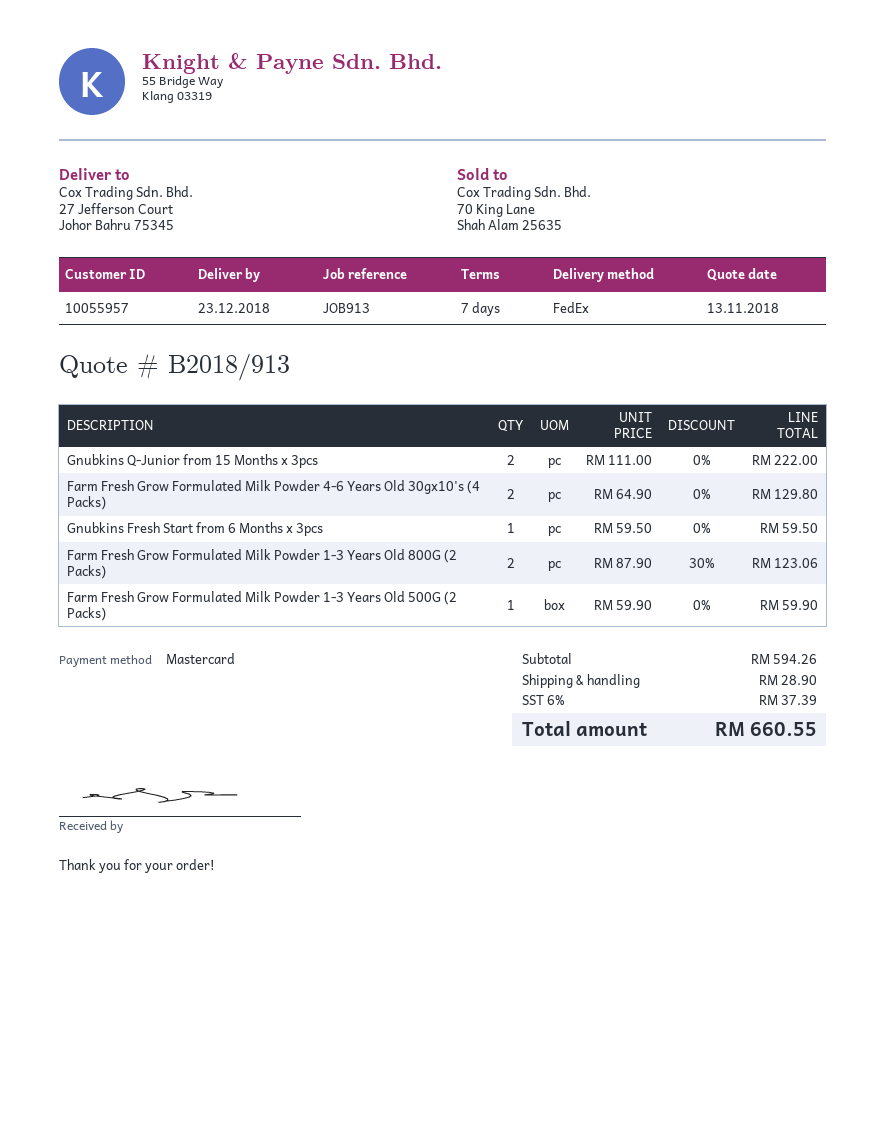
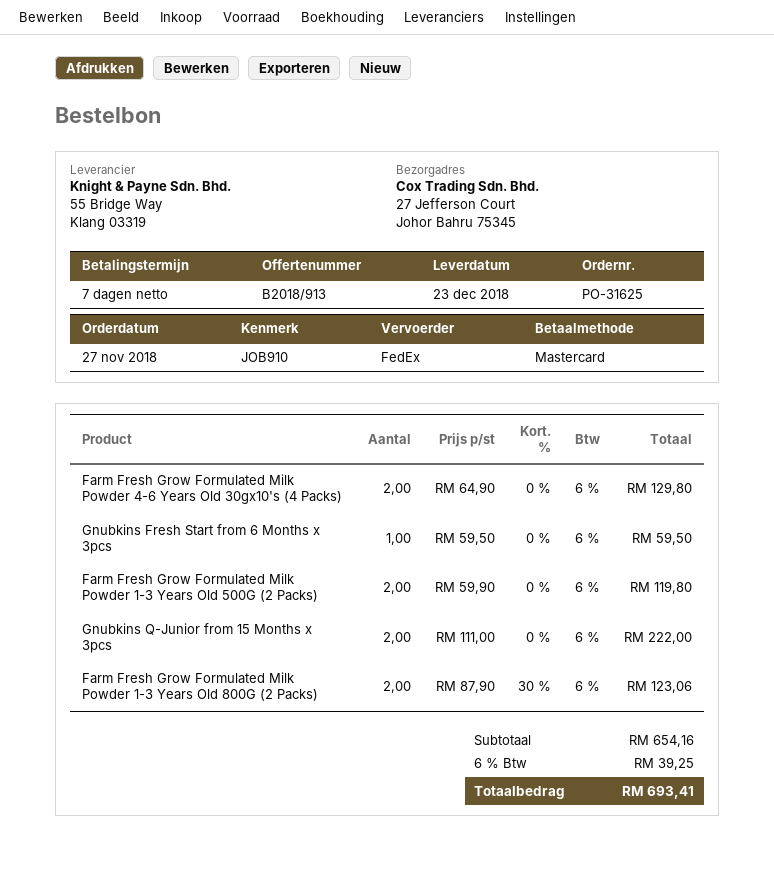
reference: JOB913 -> JOB910
Farm Fresh Grow Formulated Milk Powder 1-3 Years Old 500G (2 Packs): 1 x 59.90 = 59.90 -> 2 x 59.90 = 119.80
subtotal: 594.26 -> 654.16
shipping: 28.90 -> none
tax: 6% = 37.39 -> 6% = 39.25
total: 660.55 -> 693.41

